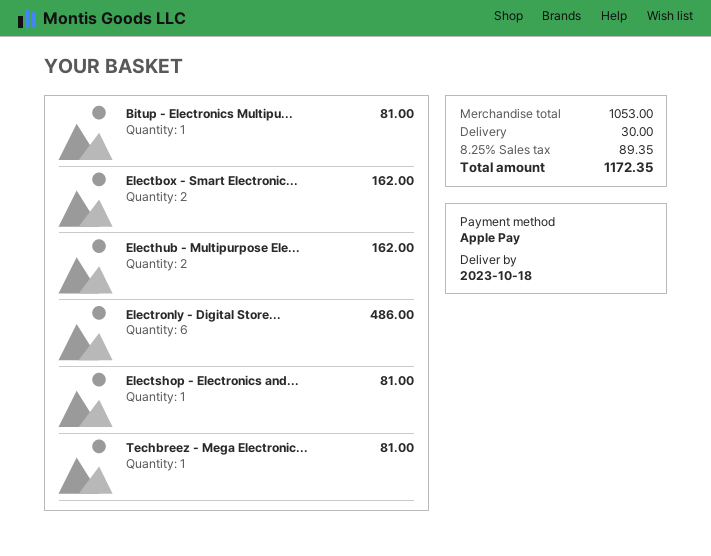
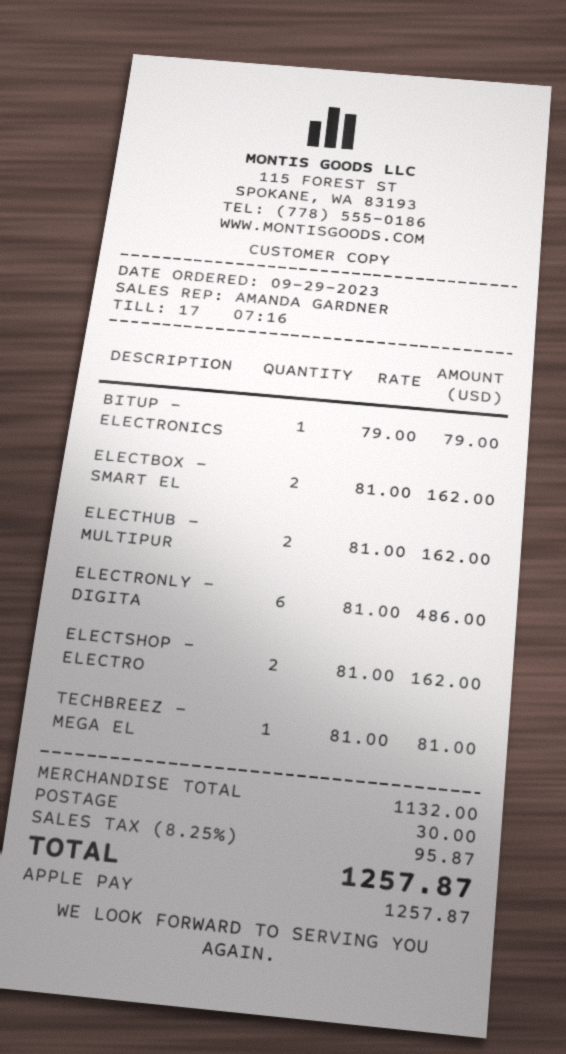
Bitup - Electronics Multipu...: 1 for 81.00 -> 1 for 79.00
Electshop - Electronics and...: 1 for 81.00 -> 2 for 162.00
subtotal: 1053.00 -> 1132.00
tax: 8.25% = 89.35 -> 8.25% = 95.87
total: 1172.35 -> 1257.87

